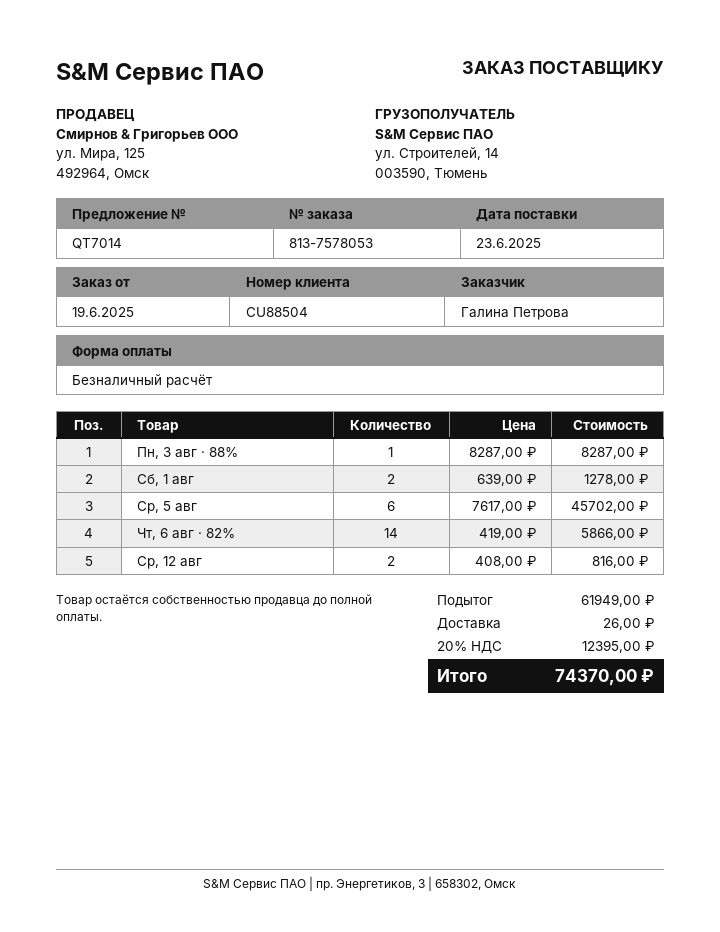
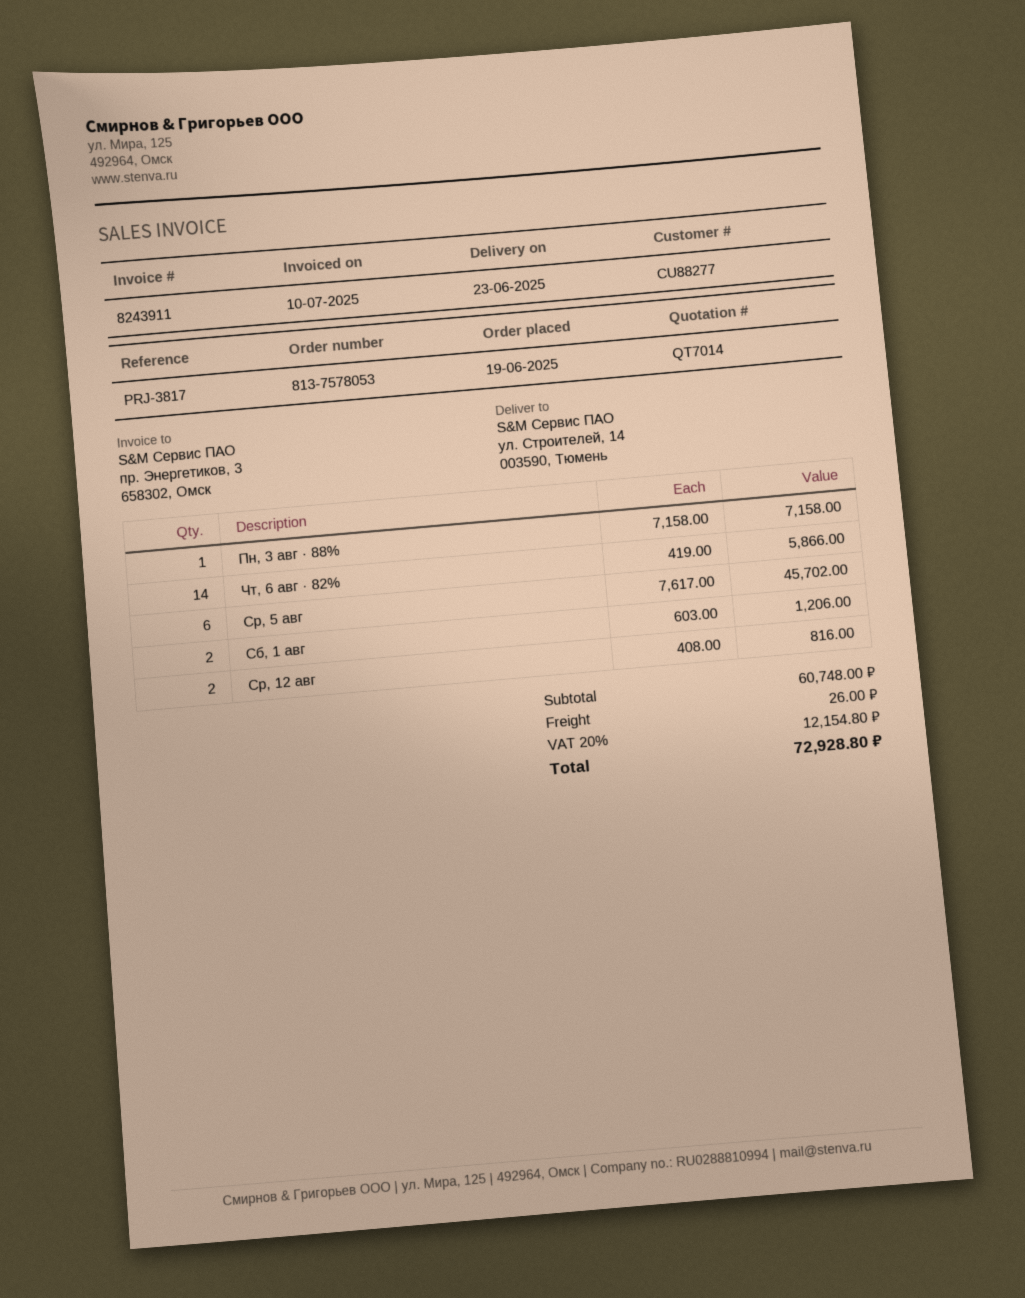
customer number: CU88504 -> CU88277
Пн, 3 авг · 88%: 1 x 8287.00 = 8287.00 -> 1 x 7158.00 = 7158.00
Сб, 1 авг: 2 x 639.00 = 1278.00 -> 2 x 603.00 = 1206.00
subtotal: 61949.00 -> 60748.00
tax: 20% = 12395.00 -> 20% = 12154.80
total: 74370.00 -> 72928.80

